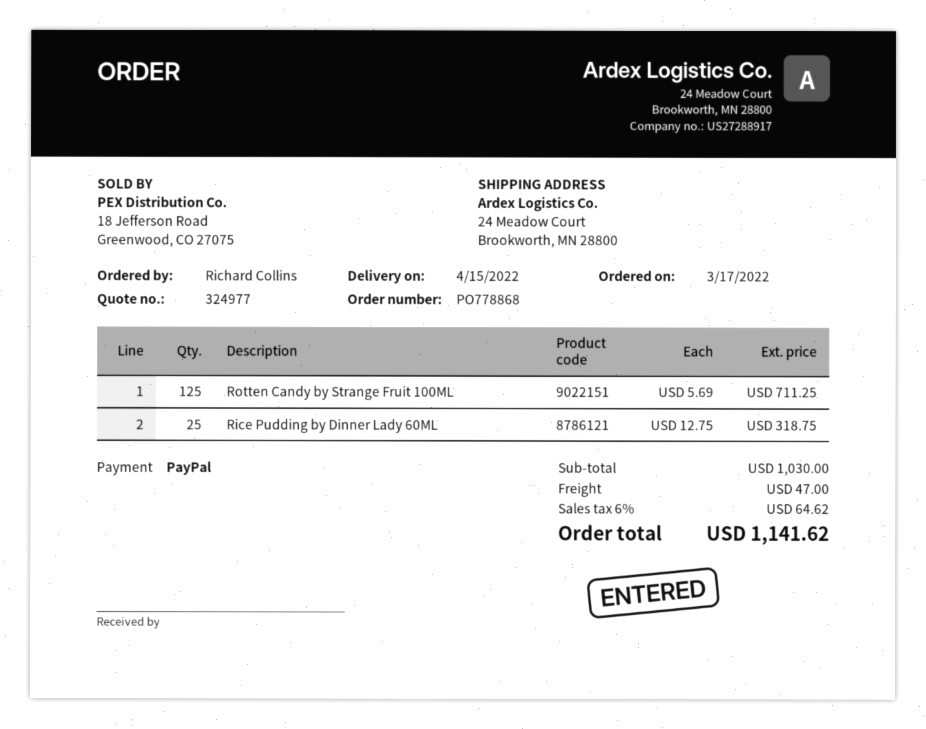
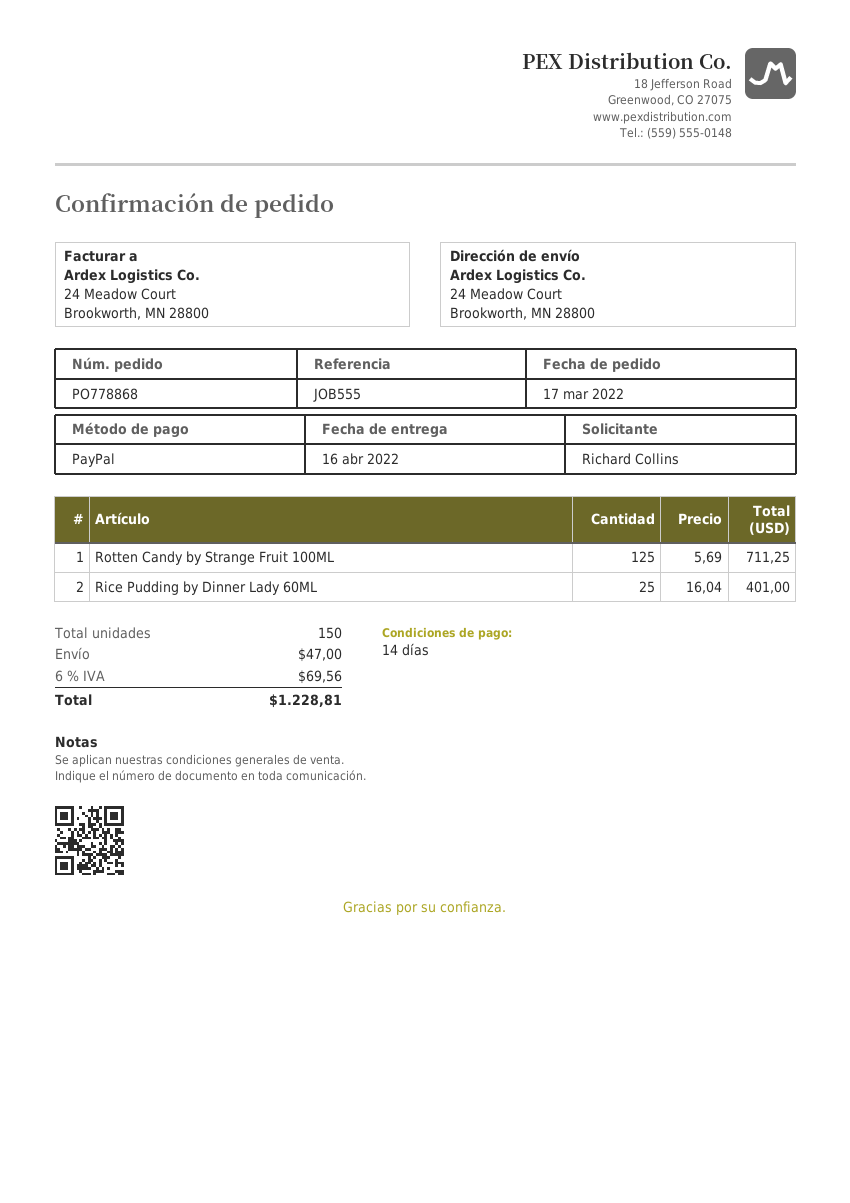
delivery date: 2022-04-15 -> 2022-04-16
Rice Pudding by Dinner Lady 60ML: 25 x 12.75 = 318.75 -> 25 x 16.04 = 401.00
tax: 6% = 64.62 -> 6% = 69.56
total: 1141.62 -> 1228.81

